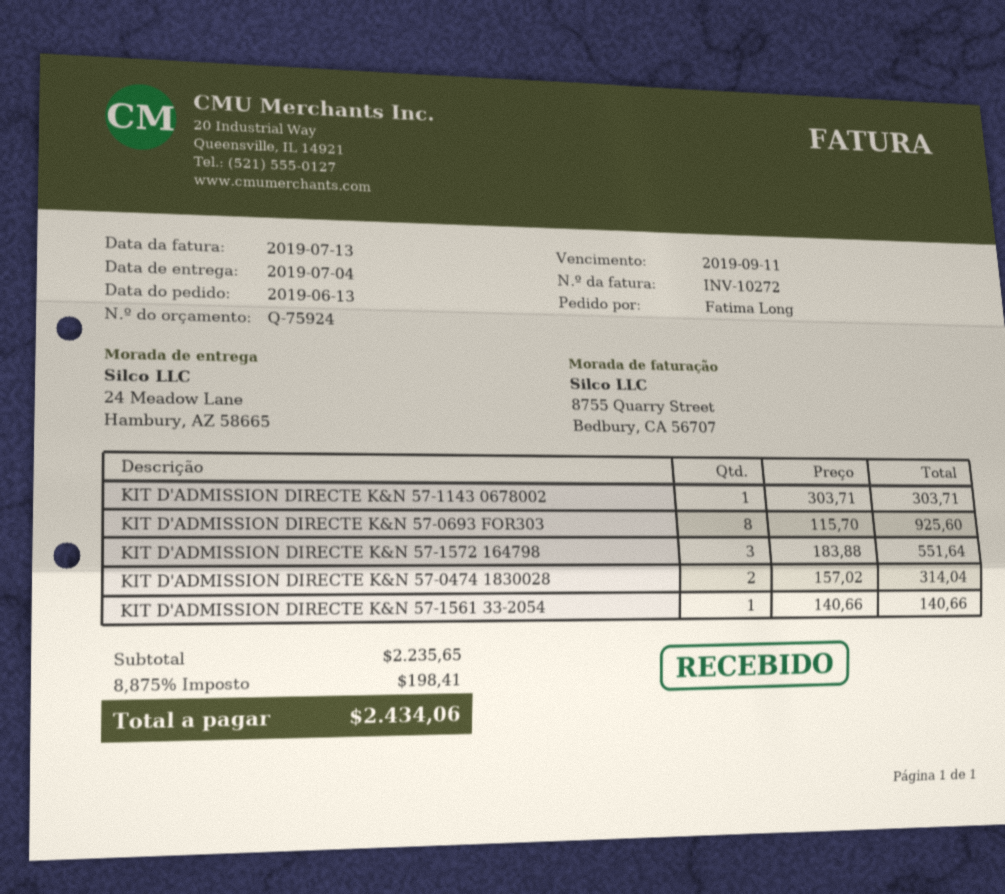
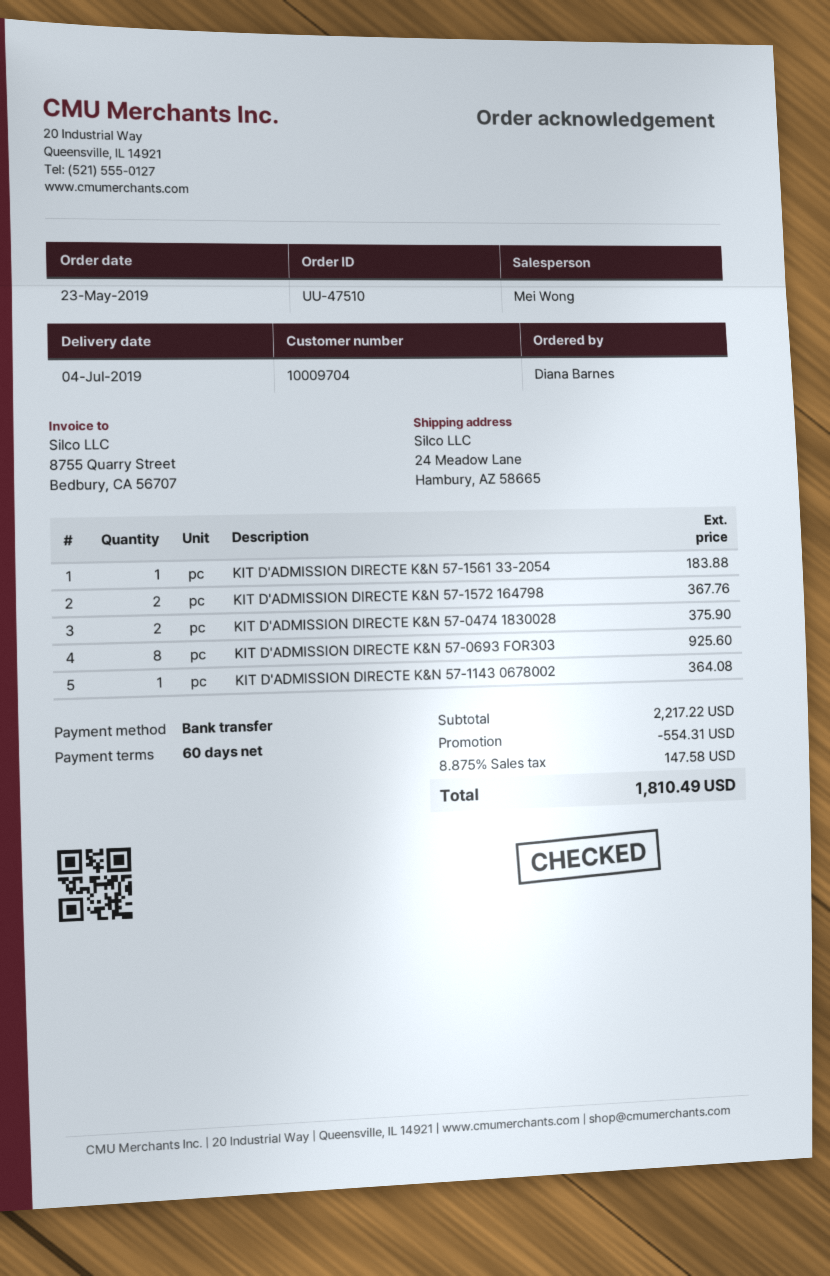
order date: 2019-06-13 -> 2019-05-23
ordered by: Fatima Long -> Diana Barnes
KIT D'ADMISSION DIRECTE K&N 57-1143 0678002: 1 for 303.71 -> 1 for 364.08
KIT D'ADMISSION DIRECTE K&N 57-1572 164798: 3 for 551.64 -> 2 for 367.76
KIT D'ADMISSION DIRECTE K&N 57-0474 1830028: 2 for 314.04 -> 2 for 375.90
KIT D'ADMISSION DIRECTE K&N 57-1561 33-2054: 1 for 140.66 -> 1 for 183.88
subtotal: 2235.65 -> 2217.22
discount: none -> 554.31
tax: 8.875% = 198.41 -> 8.875% = 147.58
total: 2434.06 -> 1810.49

